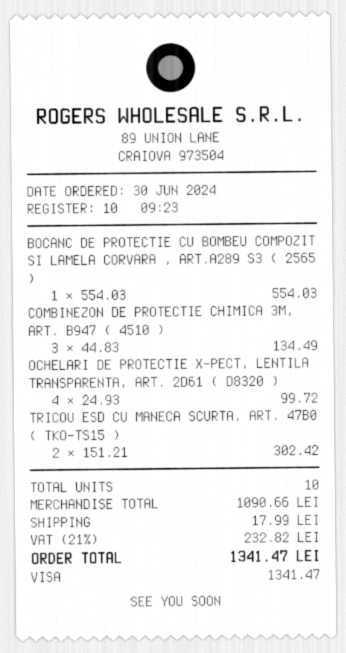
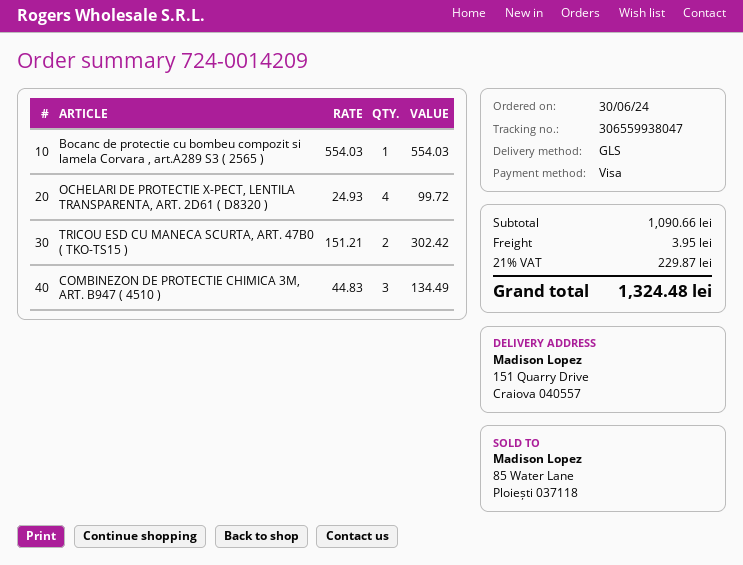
shipping: 17.99 -> 3.95
tax: 21% = 232.82 -> 21% = 229.87
total: 1341.47 -> 1324.48

